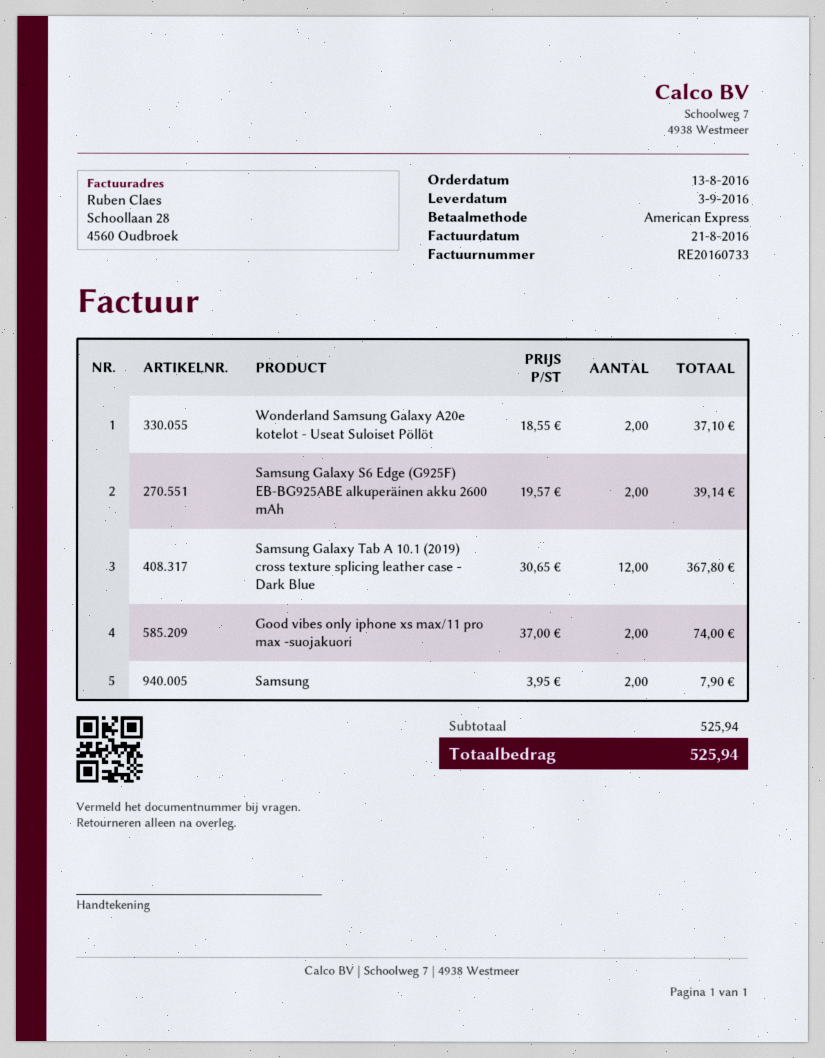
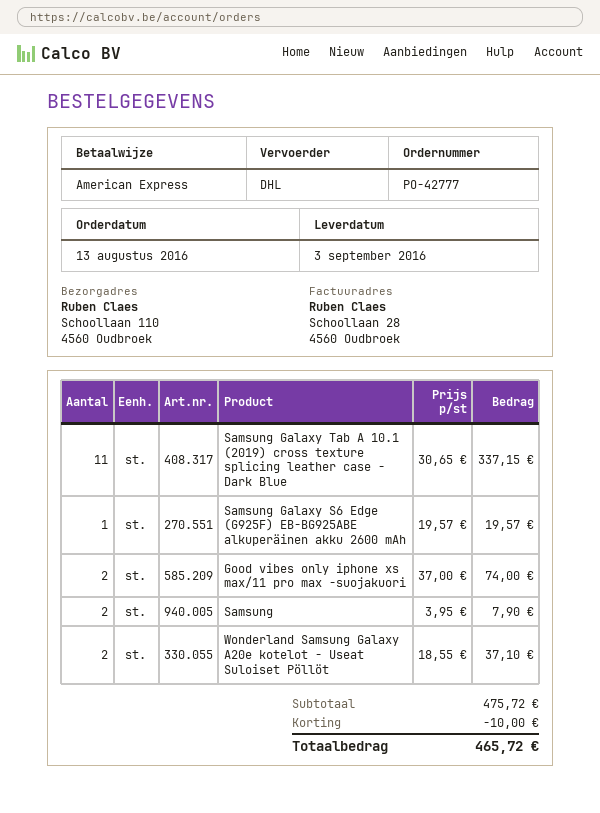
Samsung Galaxy S6 Edge (G925F) EB-BG925ABE alkuperäinen akku 2600 mAh: 2 x 19.57 = 39.14 -> 1 x 19.57 = 19.57
Samsung Galaxy Tab A 10.1 (2019) cross texture splicing leather case - Dark Blue: 12 x 30.65 = 367.80 -> 11 x 30.65 = 337.15
subtotal: 525.94 -> 475.72
discount: none -> 10.00
total: 525.94 -> 465.72

